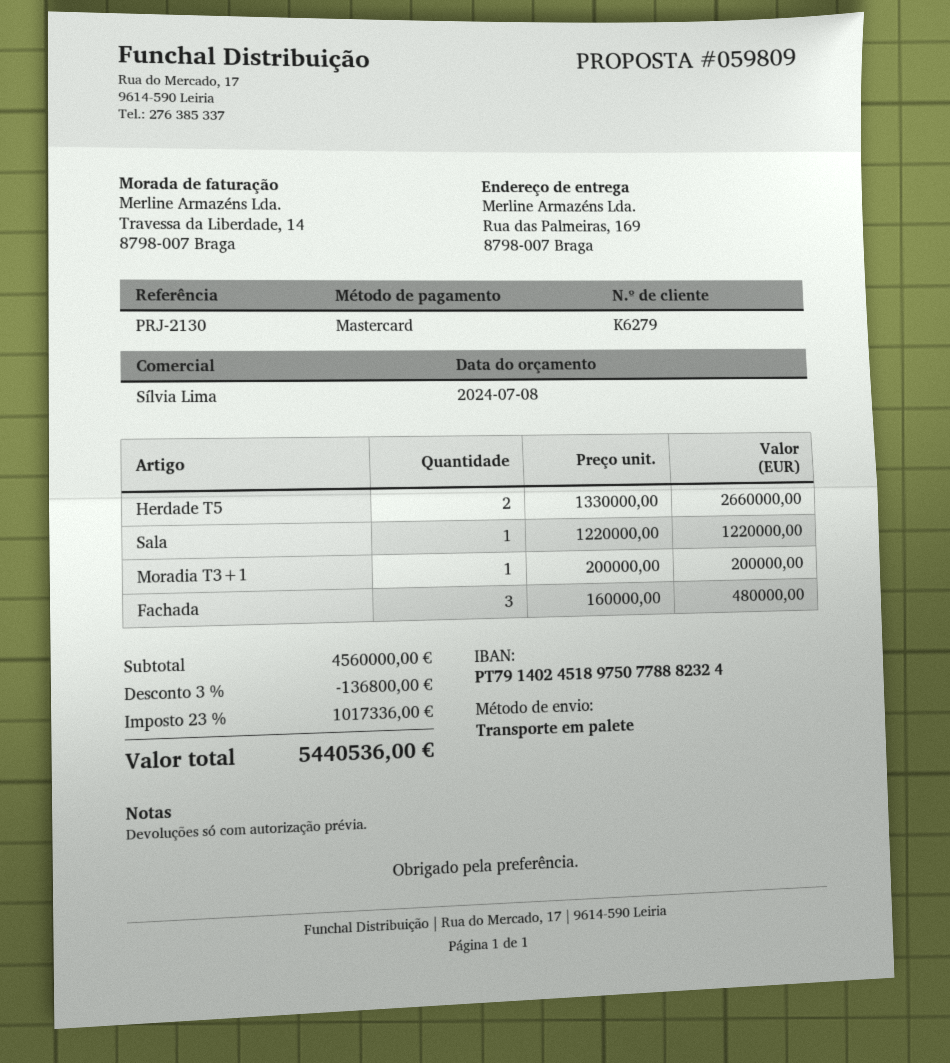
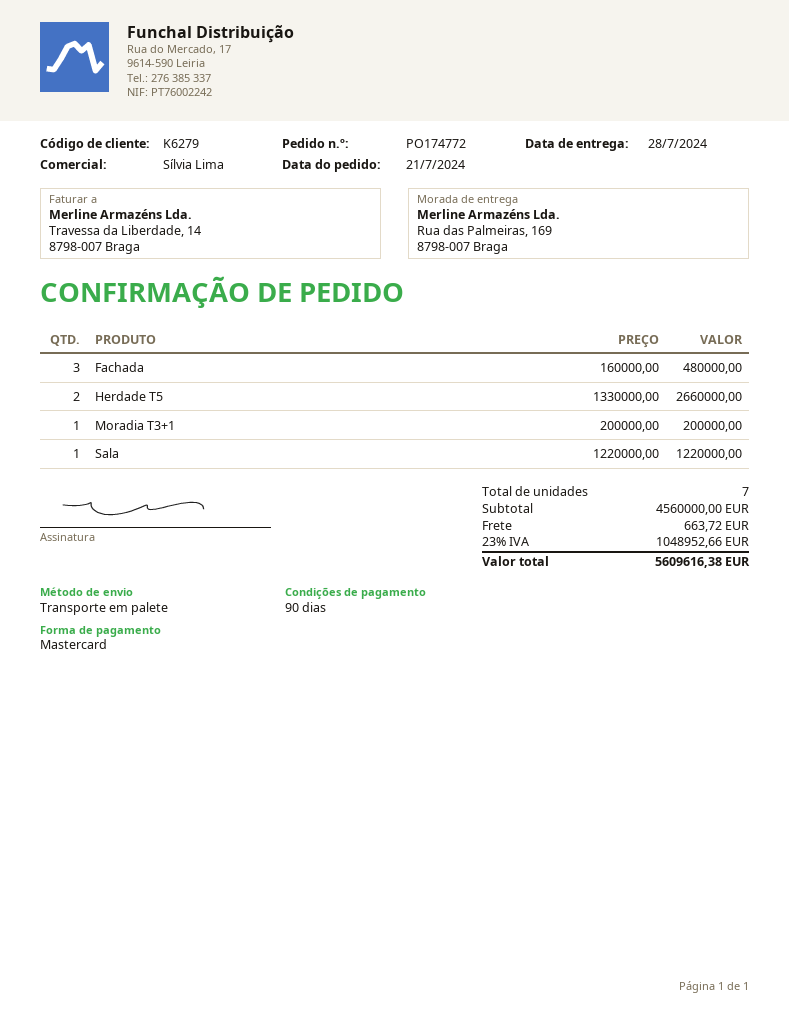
discount: 3% = 136800.00 -> none
shipping: none -> 663.72
tax: 23% = 1017336.00 -> 23% = 1048952.66
total: 5440536.00 -> 5609616.38

